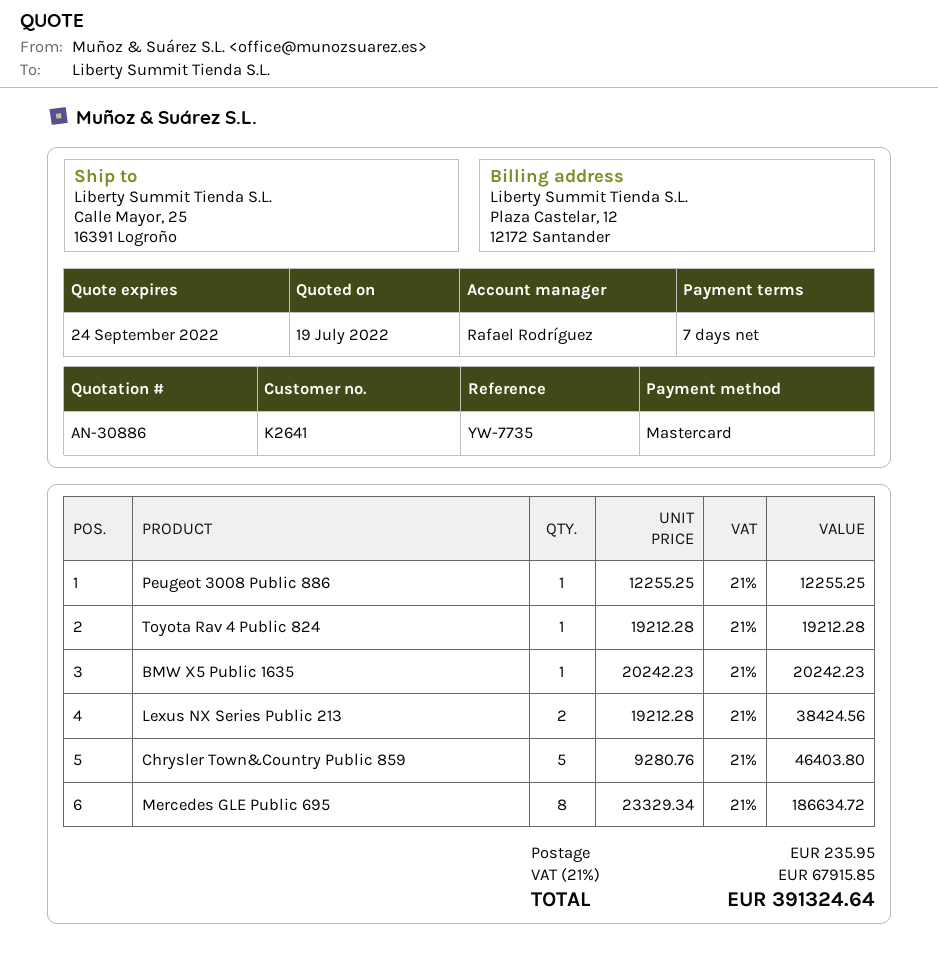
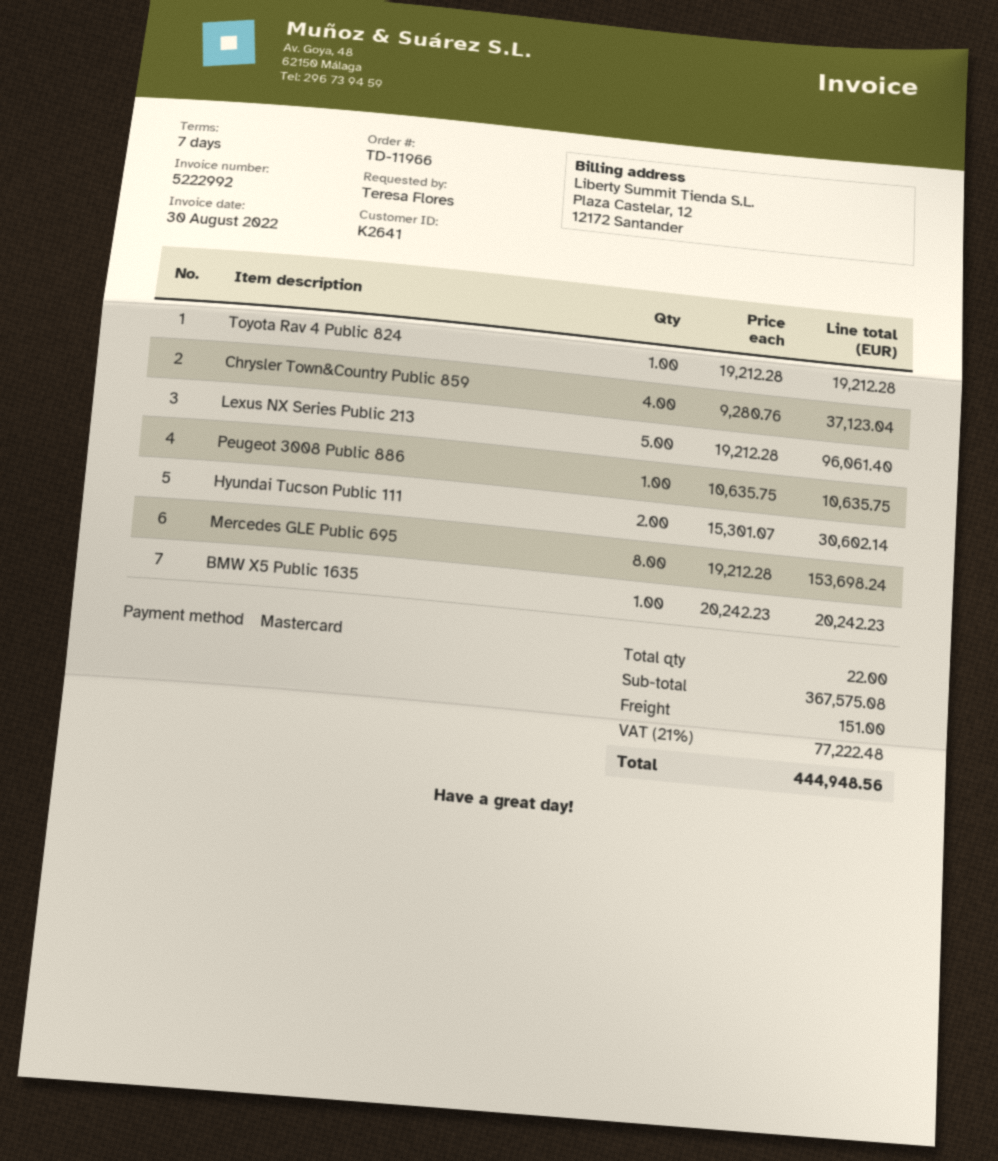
Peugeot 3008 Public 886: 1 x 12255.25 = 12255.25 -> 1 x 10635.75 = 10635.75
Lexus NX Series Public 213: 2 x 19212.28 = 38424.56 -> 5 x 19212.28 = 96061.40
Chrysler Town&Country Public 859: 5 x 9280.76 = 46403.80 -> 4 x 9280.76 = 37123.04
Mercedes GLE Public 695: 8 x 23329.34 = 186634.72 -> 8 x 19212.28 = 153698.24
Hyundai Tucson Public 111: none -> 2 x 15301.07 = 30602.14
shipping: 235.95 -> 151.00
tax: 21% = 67915.85 -> 21% = 77222.48
total: 391324.64 -> 444948.56

